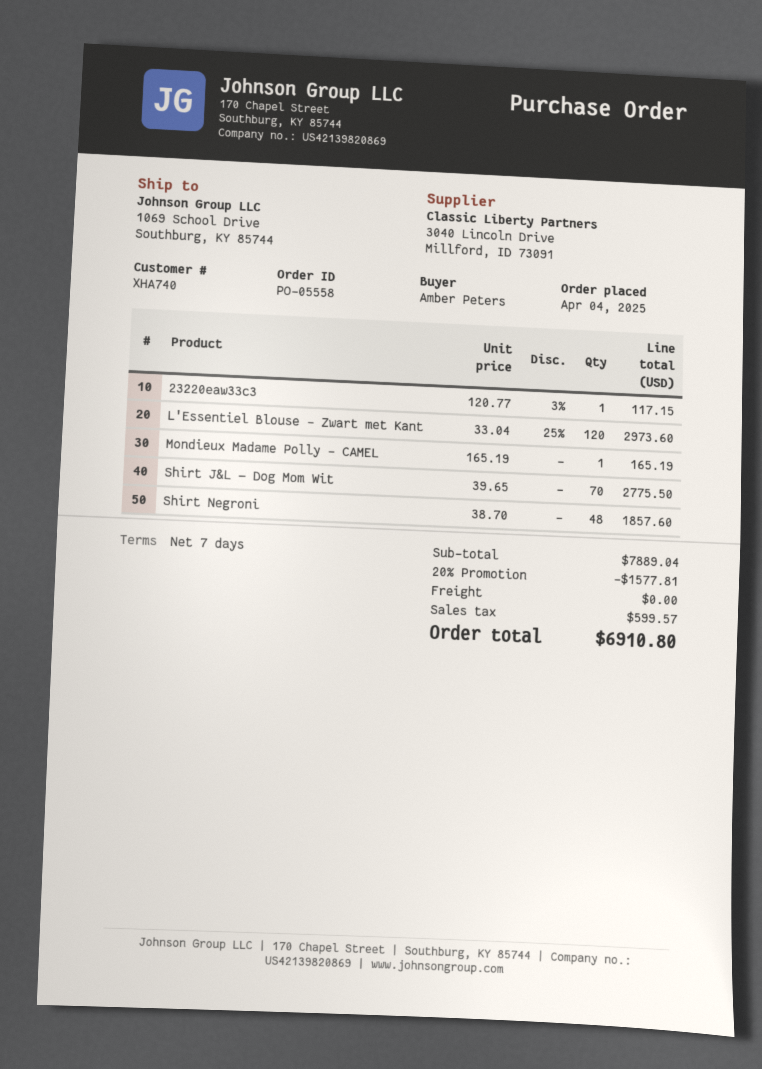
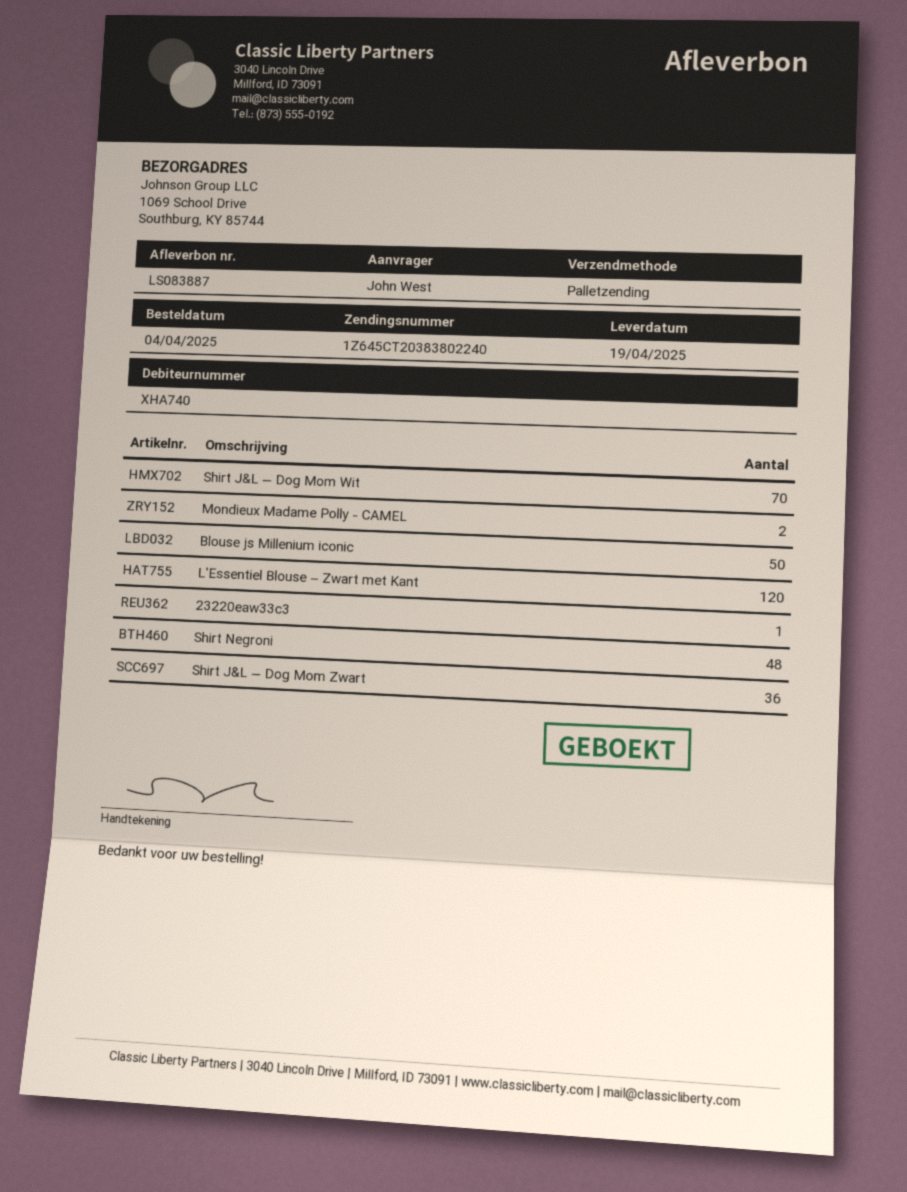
ordered by: Amber Peters -> John West
Mondieux Madame Polly - CAMEL: 1 -> 2
Blouse js Millenium iconic: none -> 50
Shirt J&L — Dog Mom Zwart: none -> 36

